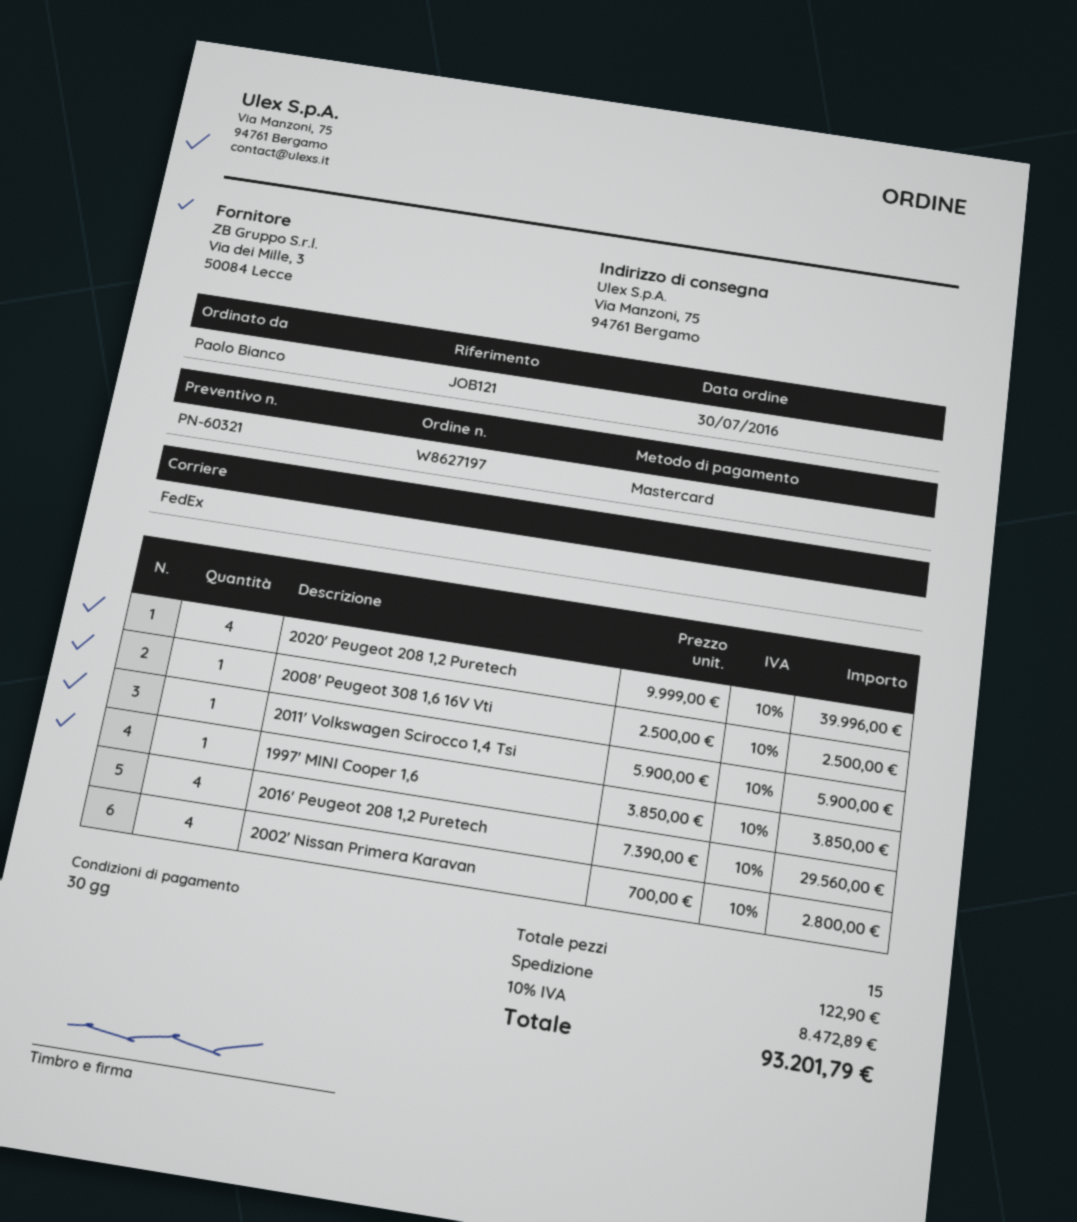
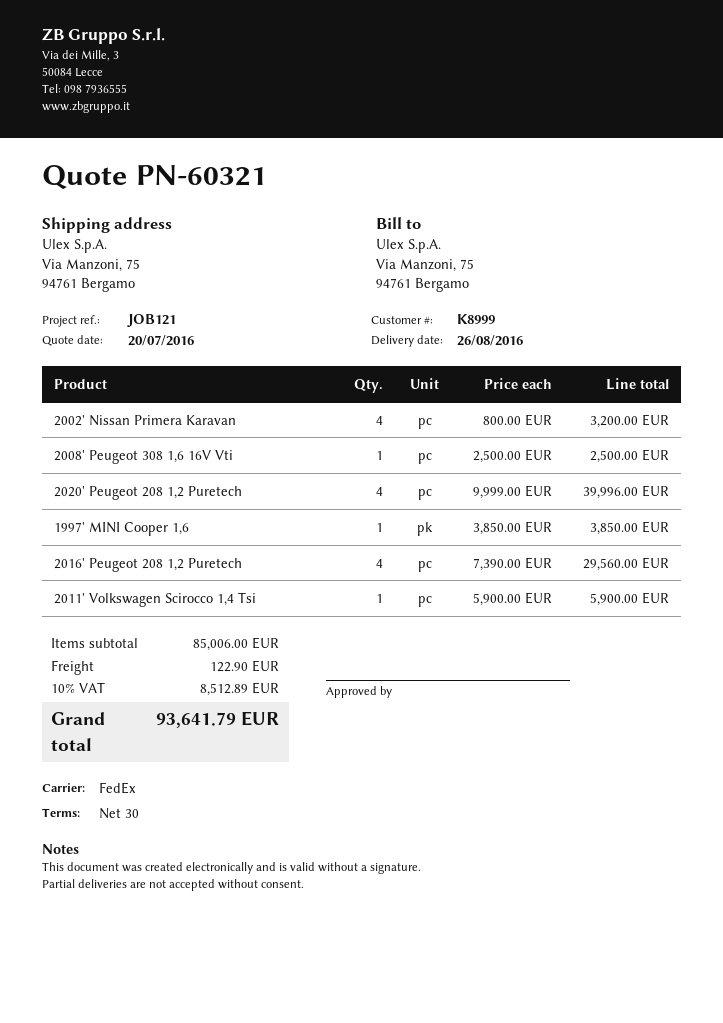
2002' Nissan Primera Karavan: 4 x 700.00 = 2800.00 -> 4 x 800.00 = 3200.00
tax: 10% = 8472.89 -> 10% = 8512.89
total: 93201.79 -> 93641.79

